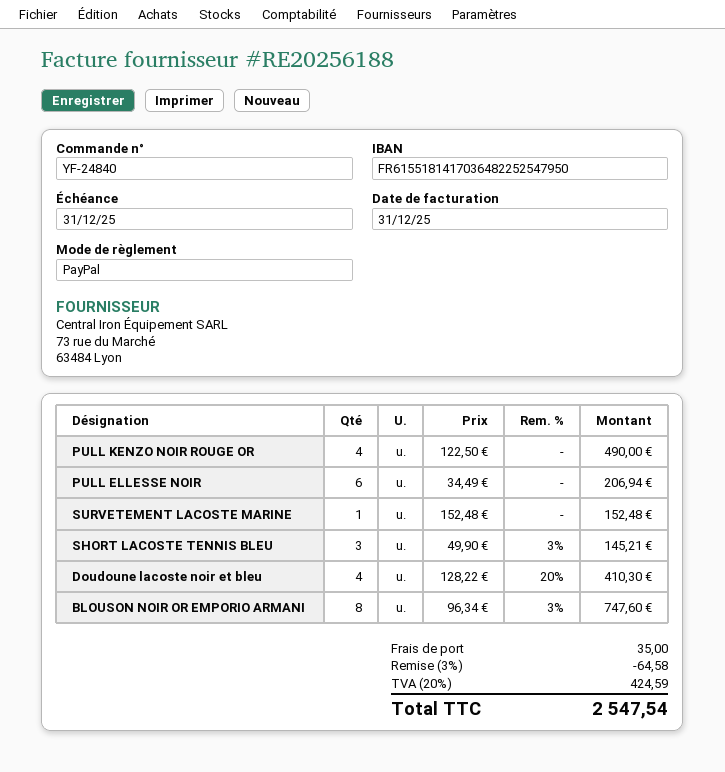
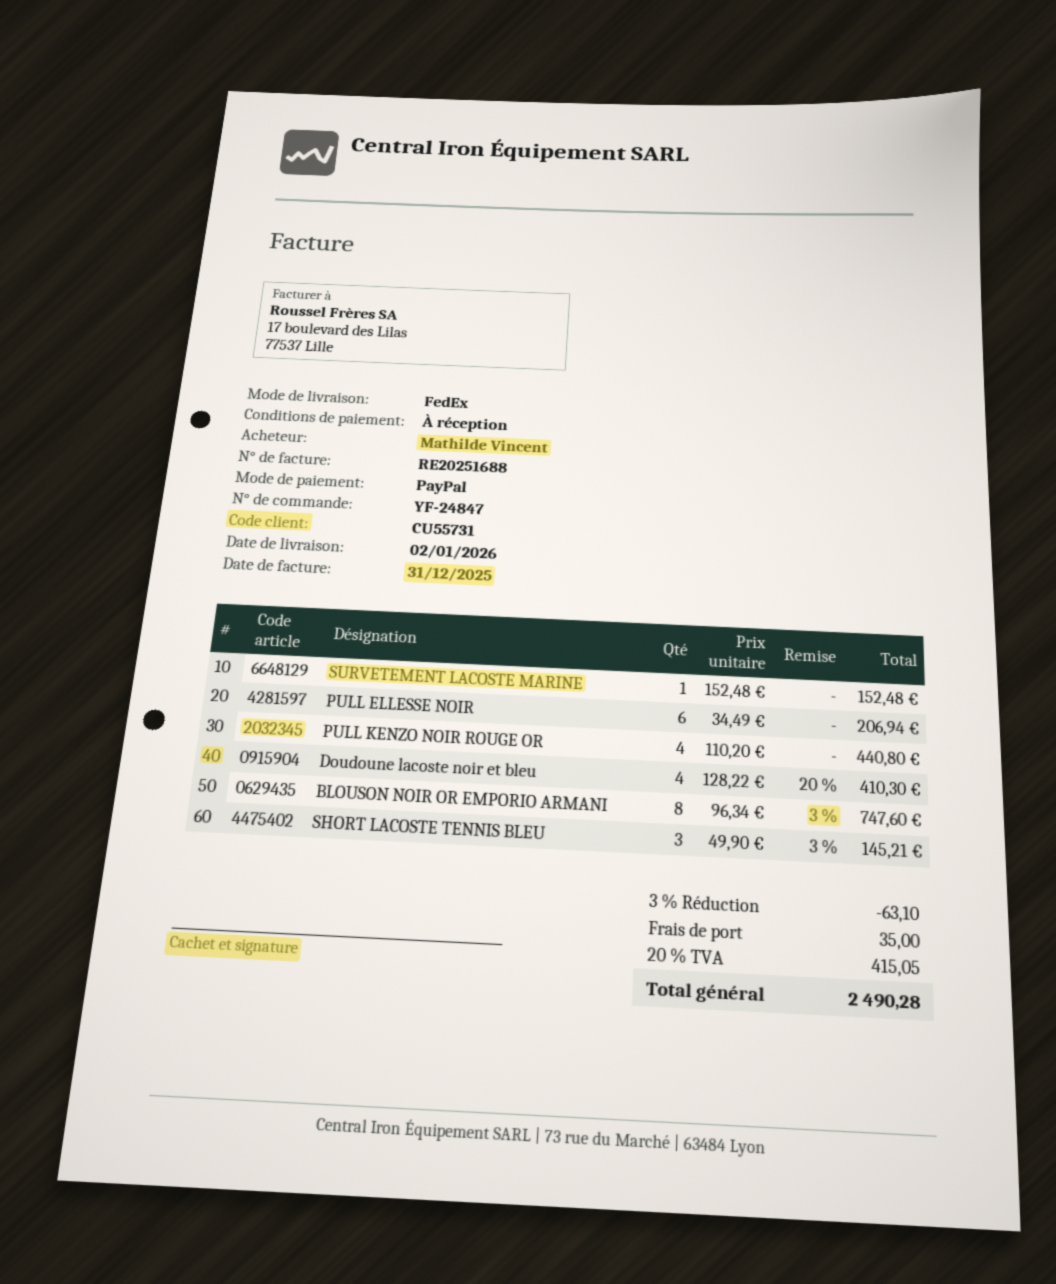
order number: YF-24840 -> YF-24847
invoice number: RE20256188 -> RE20251688
PULL KENZO NOIR ROUGE OR: 4 x 122.50 = 490.00 -> 4 x 110.20 = 440.80
discount: 3% = 64.58 -> 3% = 63.10
tax: 20% = 424.59 -> 20% = 415.05
total: 2547.54 -> 2490.28

